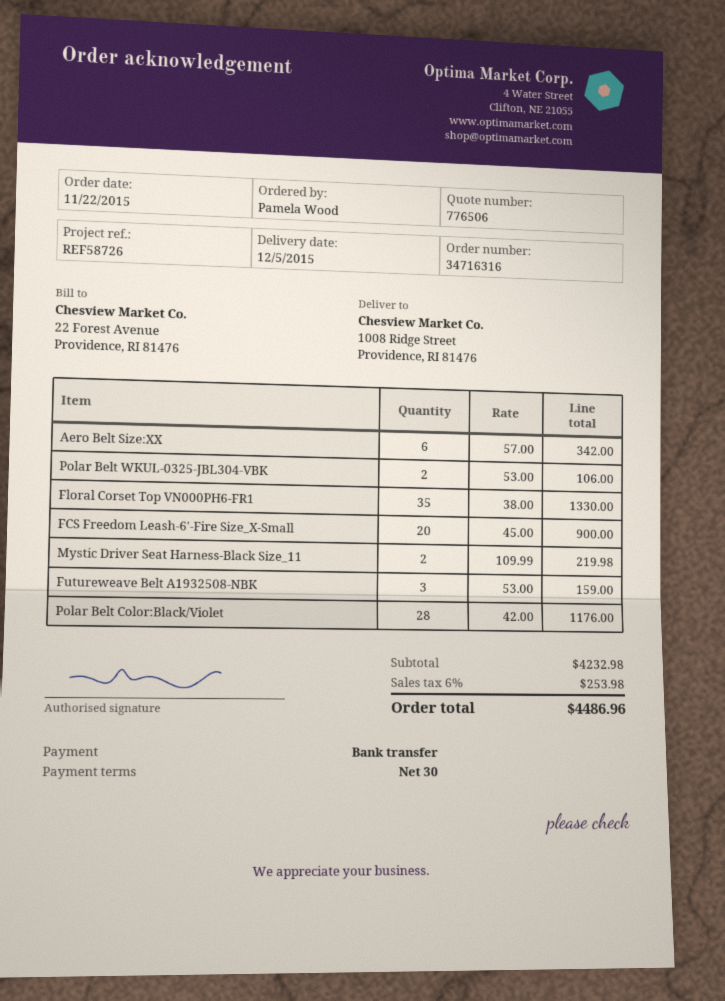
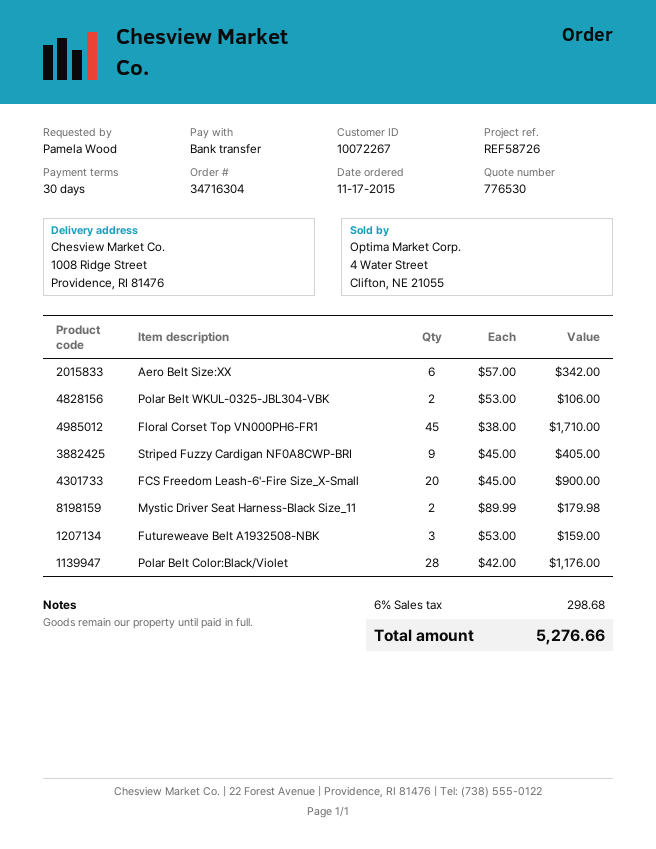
quote number: 776506 -> 776530
order number: 34716316 -> 34716304
order date: 2015-11-22 -> 2015-11-17
Floral Corset Top VN000PH6-FR1: 35 x 38.00 = 1330.00 -> 45 x 38.00 = 1710.00
Mystic Driver Seat Harness-Black Size_11: 2 x 109.99 = 219.98 -> 2 x 89.99 = 179.98
Striped Fuzzy Cardigan NF0A8CWP-BRI: none -> 9 x 45.00 = 405.00
tax: 6% = 253.98 -> 6% = 298.68
total: 4486.96 -> 5276.66

